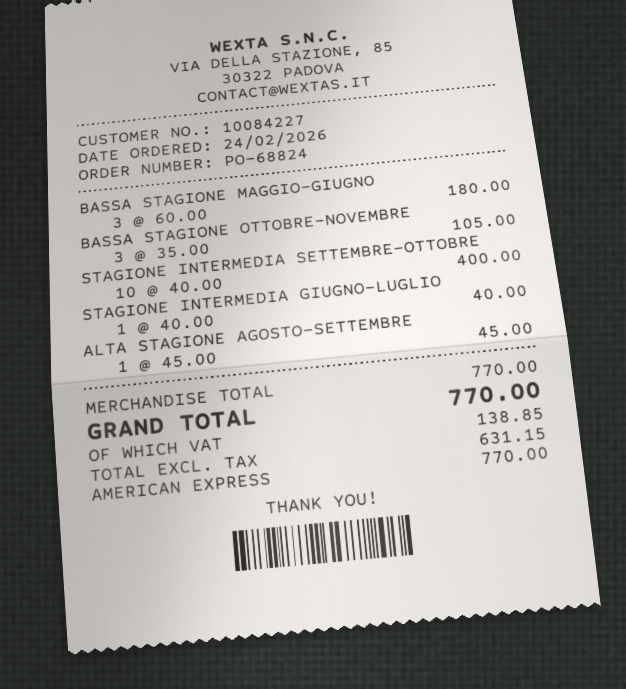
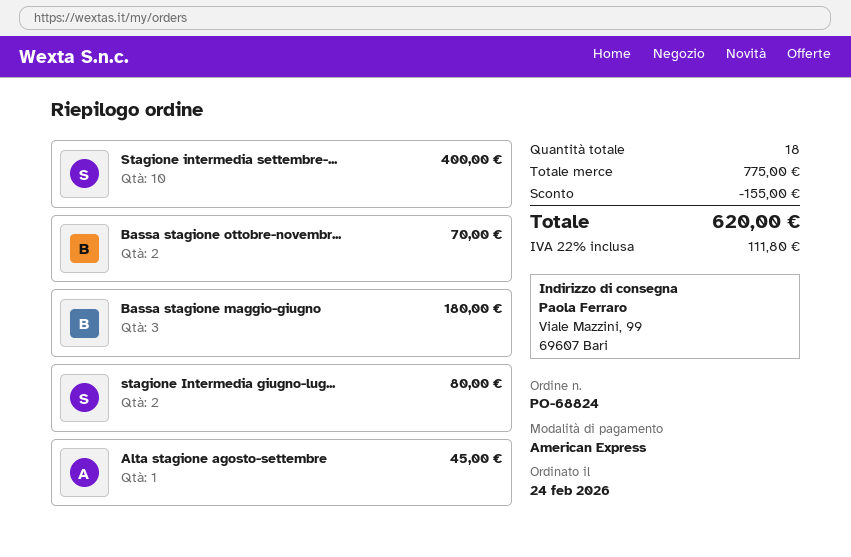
BASSA STAGIONE OTTOBRE-NOVEMBRE: 3 for 105.00 -> 2 for 70.00
STAGIONE INTERMEDIA GIUGNO-LUGLIO: 1 for 40.00 -> 2 for 80.00
subtotal: 770.00 -> 775.00
discount: none -> 155.00
tax: 138.85 -> 111.80
total: 770.00 -> 620.00

